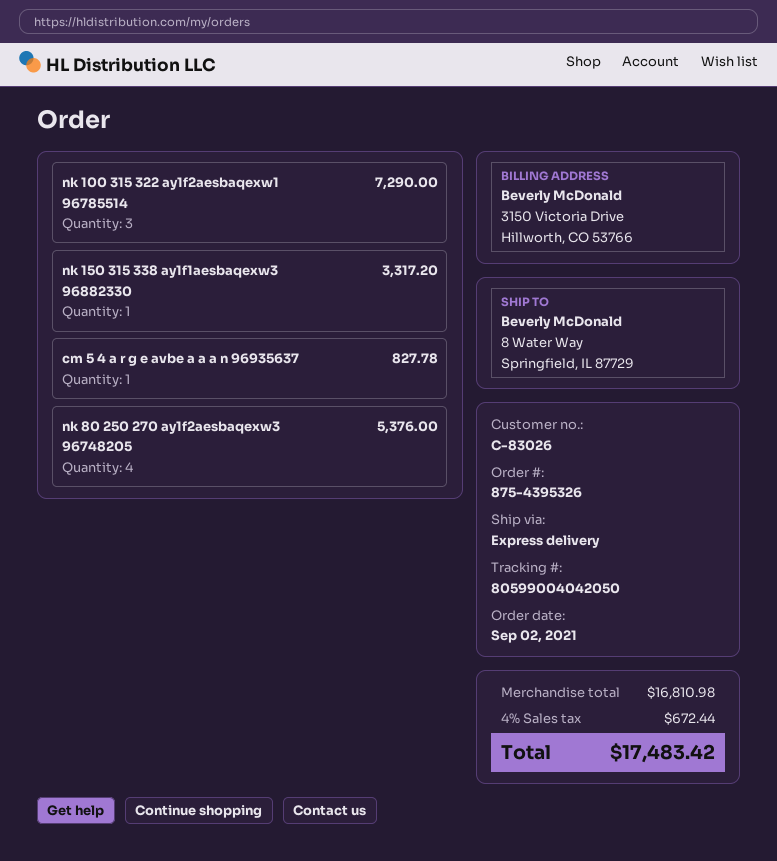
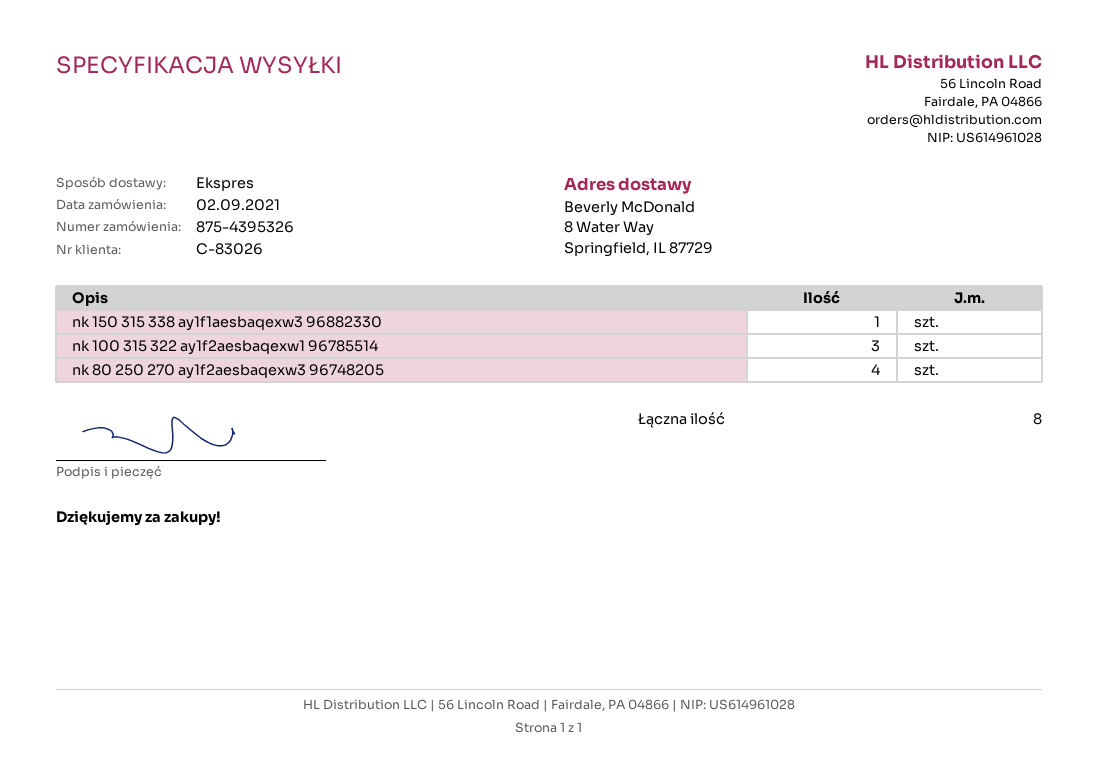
cm 5 4 a r g e avbe a a a n 96935637: 1 -> none

